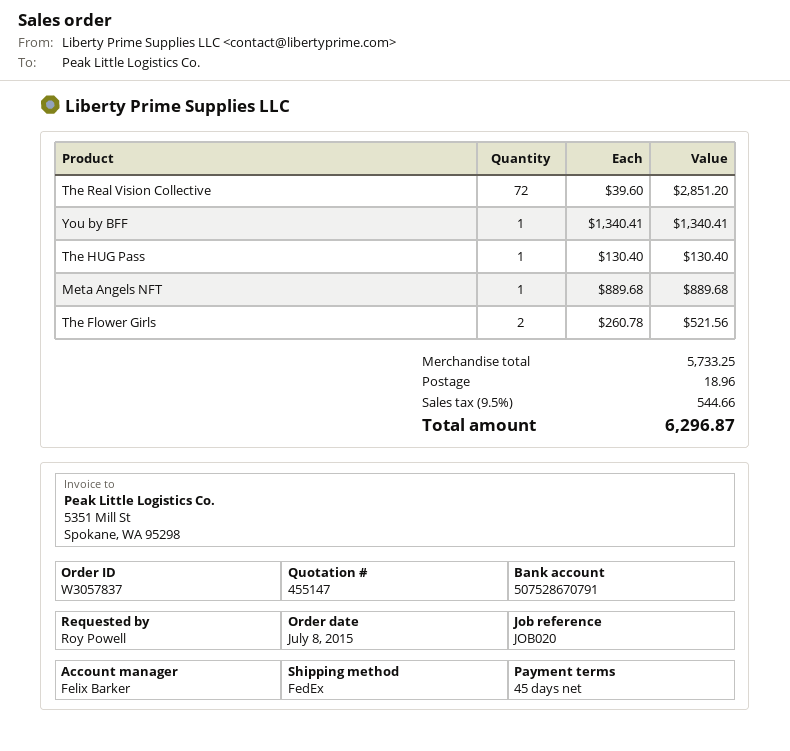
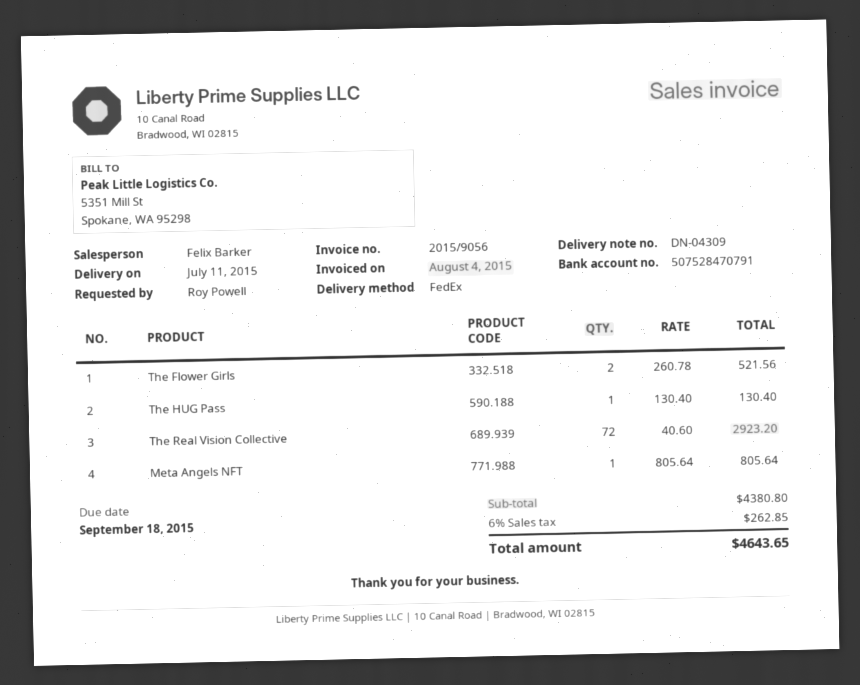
bank account: 507528670791 -> 507528470791
The Real Vision Collective: 72 x 39.60 = 2851.20 -> 72 x 40.60 = 2923.20
You by BFF: 1 x 1340.41 = 1340.41 -> none
Meta Angels NFT: 1 x 889.68 = 889.68 -> 1 x 805.64 = 805.64
subtotal: 5733.25 -> 4380.80
shipping: 18.96 -> none
tax: 9.5% = 544.66 -> 6% = 262.85
total: 6296.87 -> 4643.65

